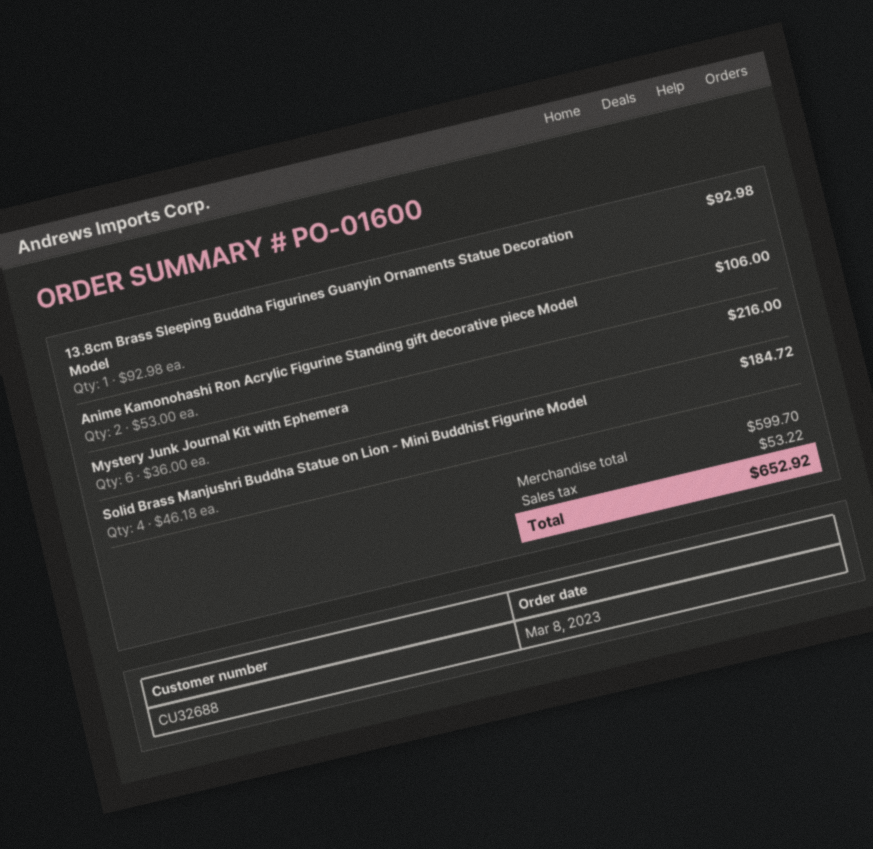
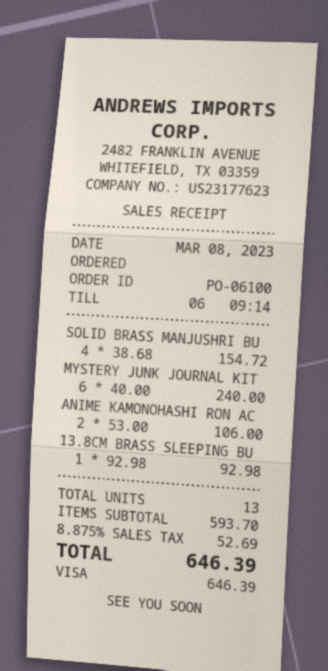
order number: PO-01600 -> PO-06100
Mystery Junk Journal Kit with Ephemera: 6 x 36.00 = 216.00 -> 6 x 40.00 = 240.00
Solid Brass Manjushri Buddha Statue on Lion - Mini Buddhist Figurine Model: 4 x 46.18 = 184.72 -> 4 x 38.68 = 154.72
subtotal: 599.70 -> 593.70
tax: 53.22 -> 52.69
total: 652.92 -> 646.39

